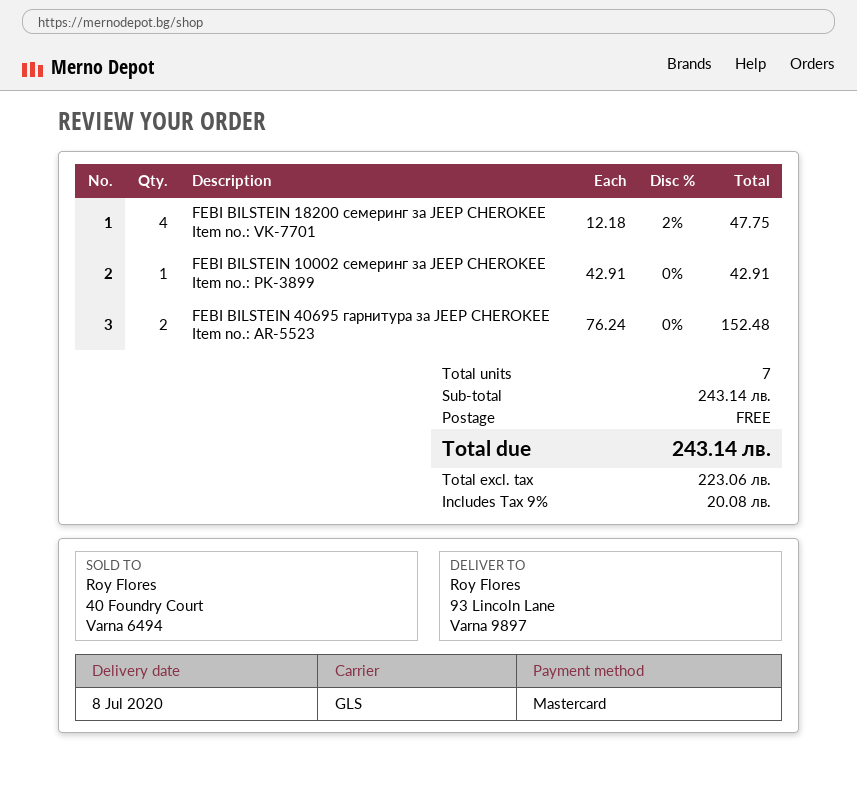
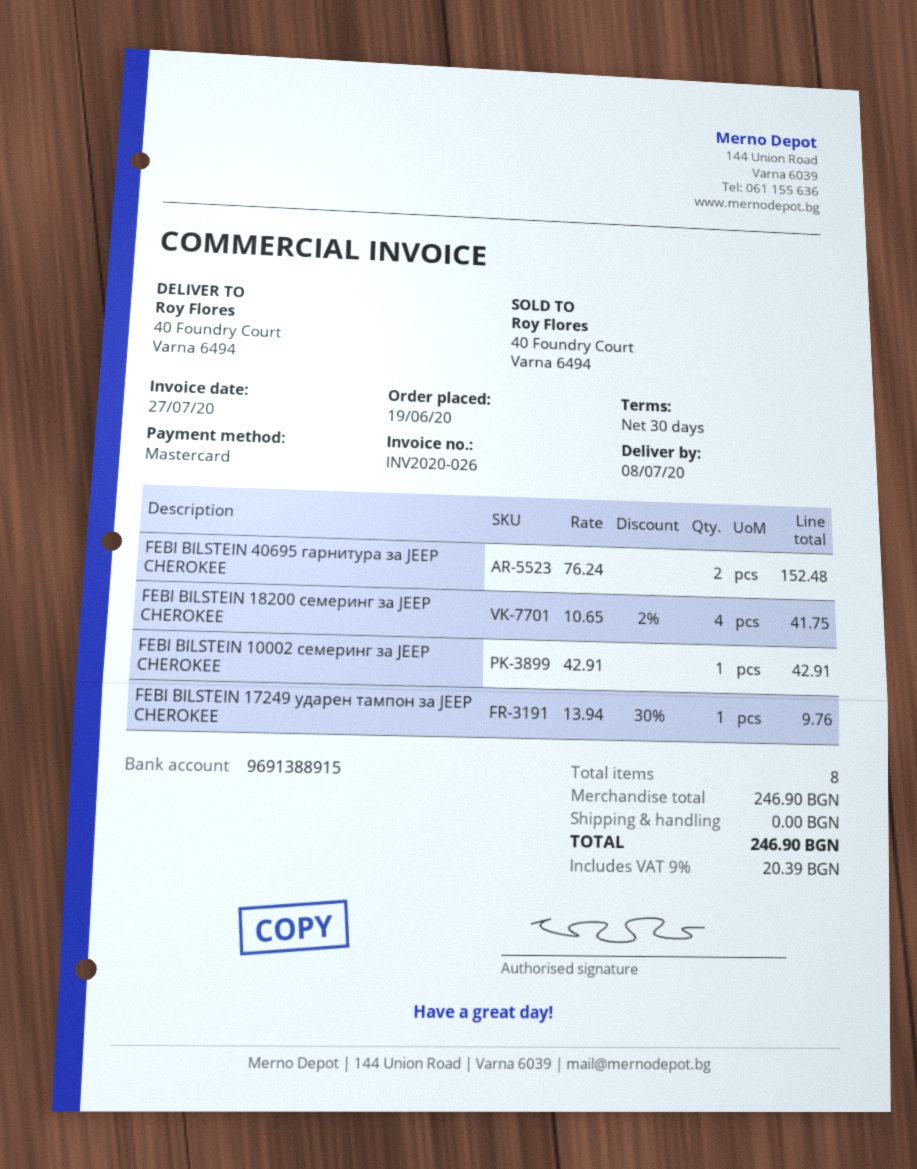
ship to: 93 Lincoln Lane, Varna 9897 -> 40 Foundry Court, Varna 6494
FEBI BILSTEIN 18200 семеринг за JEEP CHEROKEE: 4 x 12.18 - 2% = 47.75 -> 4 x 10.65 - 2% = 41.75
FEBI BILSTEIN 17249 ударен тампон за JEEP CHEROKEE: none -> 1 x 13.94 - 30% = 9.76
total quantity: 7 -> 8
subtotal: 243.14 -> 246.90
tax: 9% = 20.08 -> 9% = 20.39
total: 243.14 -> 246.90

